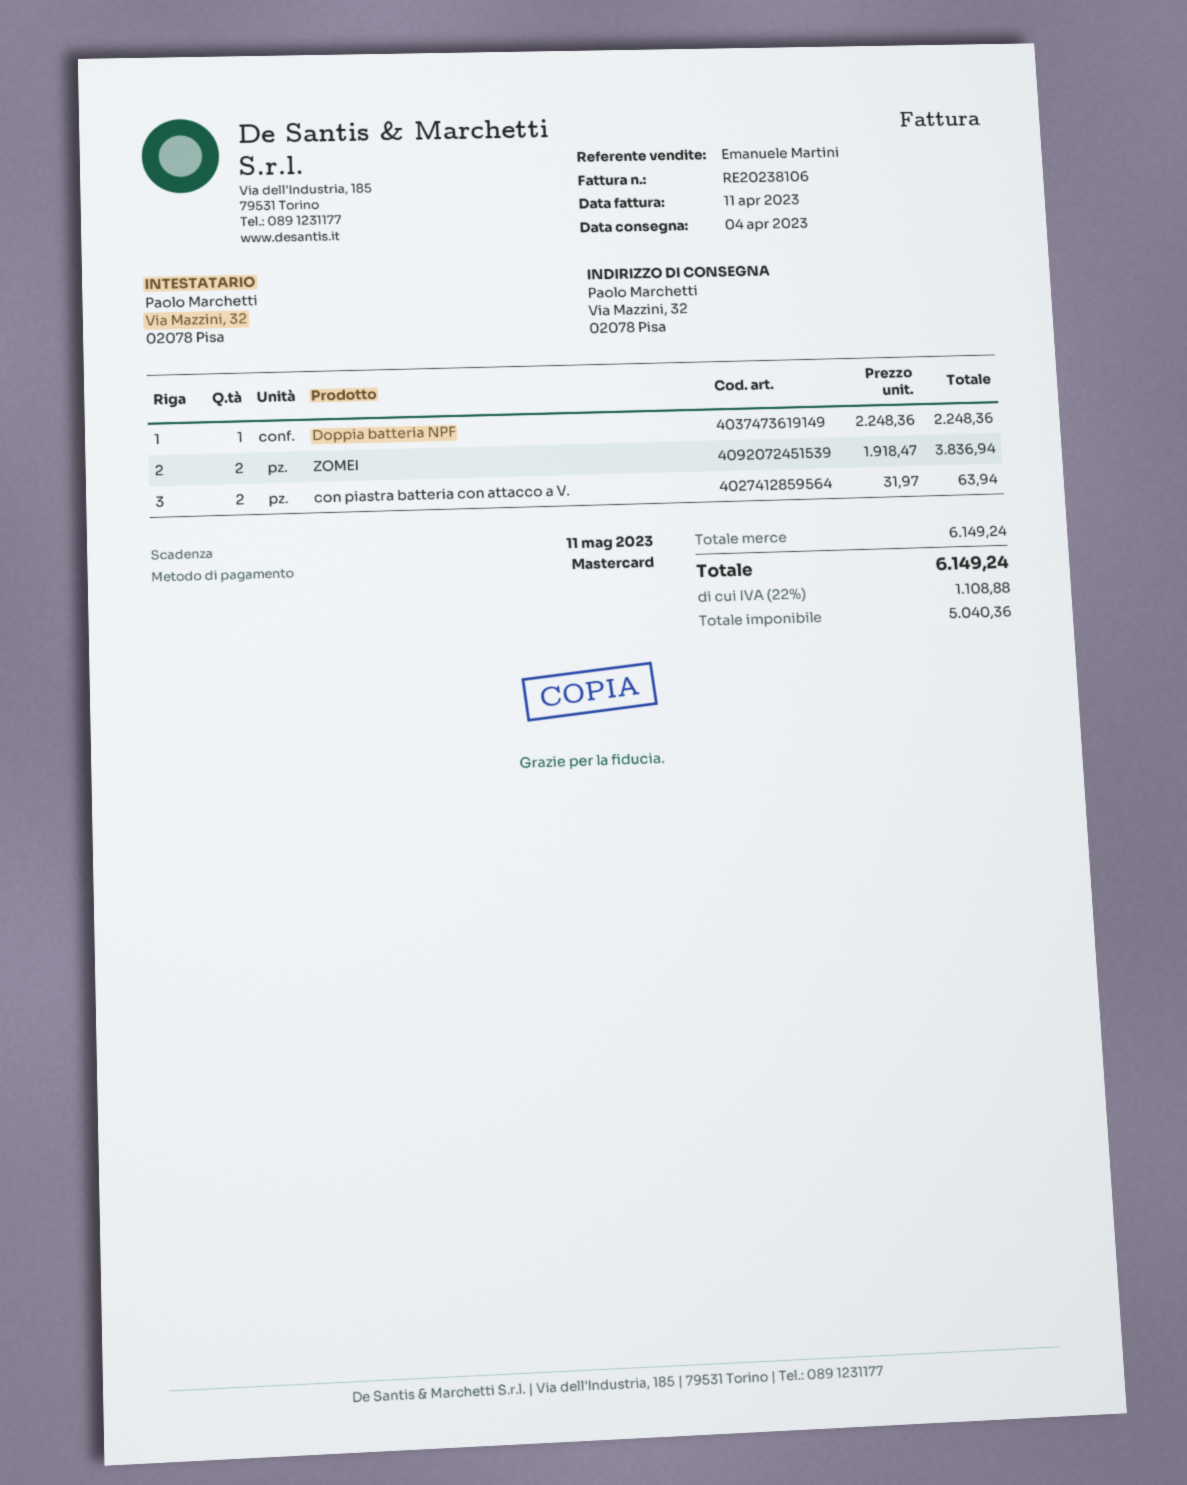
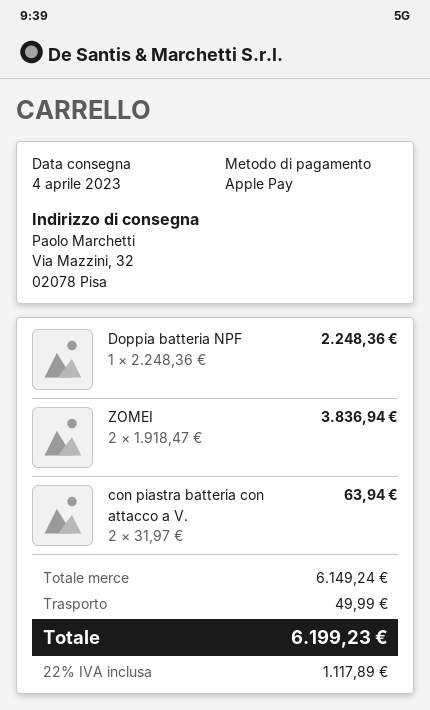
payment method: Mastercard -> Apple Pay
shipping: none -> 49.99
tax: 22% = 1108.88 -> 22% = 1117.89
total: 6149.24 -> 6199.23

